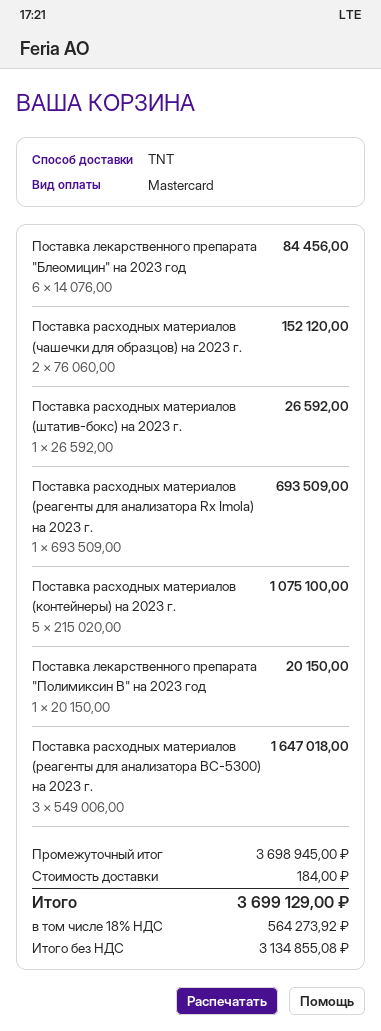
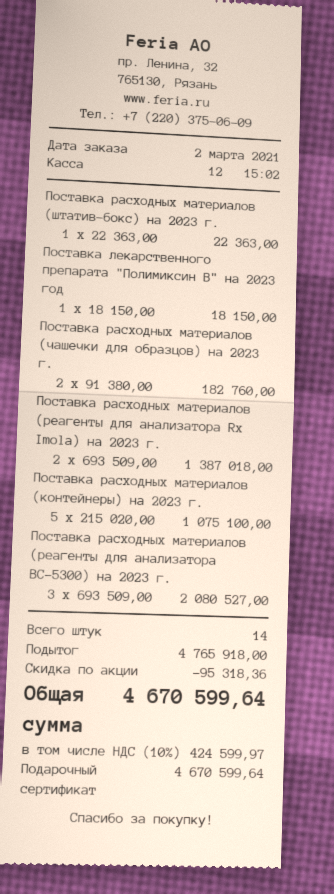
payment method: Mastercard -> gift card
Поставка лекарственного препарата "Блеомицин" на 2023 год: 6 x 14076.00 = 84456.00 -> none
Поставка расходных материалов (чашечки для образцов) на 2023 г.: 2 x 76060.00 = 152120.00 -> 2 x 91380.00 = 182760.00
Поставка расходных материалов (штатив-бокс) на 2023 г.: 1 x 26592.00 = 26592.00 -> 1 x 22363.00 = 22363.00
Поставка расходных материалов (реагенты для анализатора Rx Imola) на 2023 г.: 1 x 693509.00 = 693509.00 -> 2 x 693509.00 = 1387018.00
Поставка лекарственного препарата "Полимиксин В" на 2023 год: 1 x 20150.00 = 20150.00 -> 1 x 18150.00 = 18150.00
Поставка расходных материалов (реагенты для анализатора ВС-5300) на 2023 г.: 3 x 549006.00 = 1647018.00 -> 3 x 693509.00 = 2080527.00
subtotal: 3698945.00 -> 4765918.00
discount: none -> 95318.36
shipping: 184.00 -> none
tax: 18% = 564273.92 -> 10% = 424599.97
total: 3699129.00 -> 4670599.64

